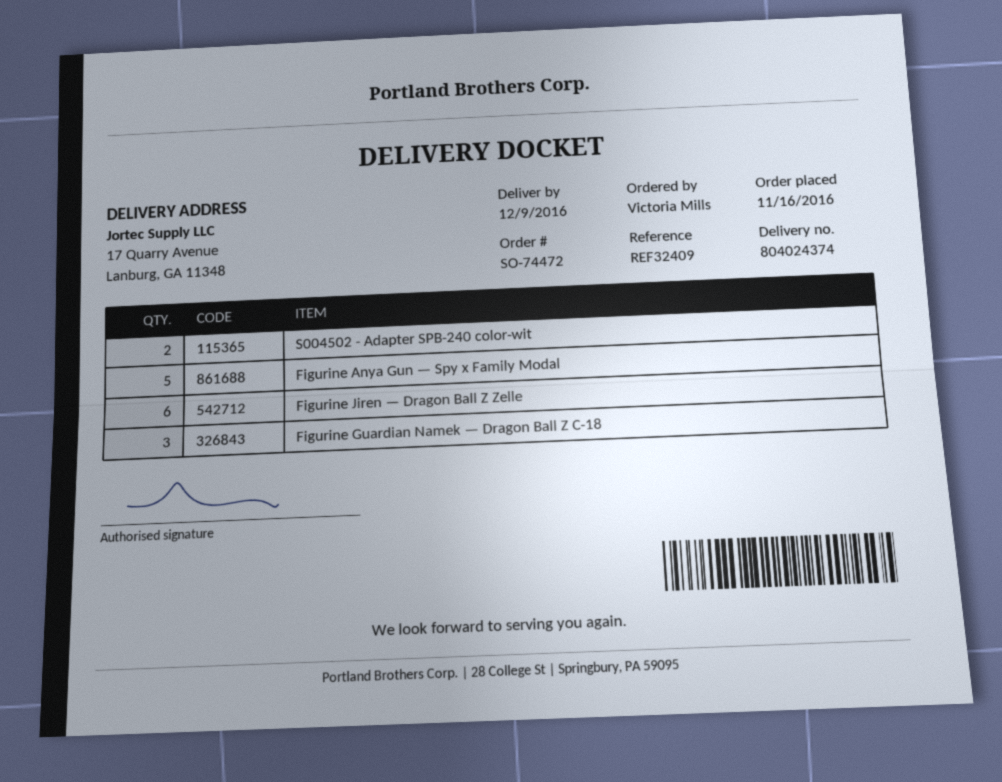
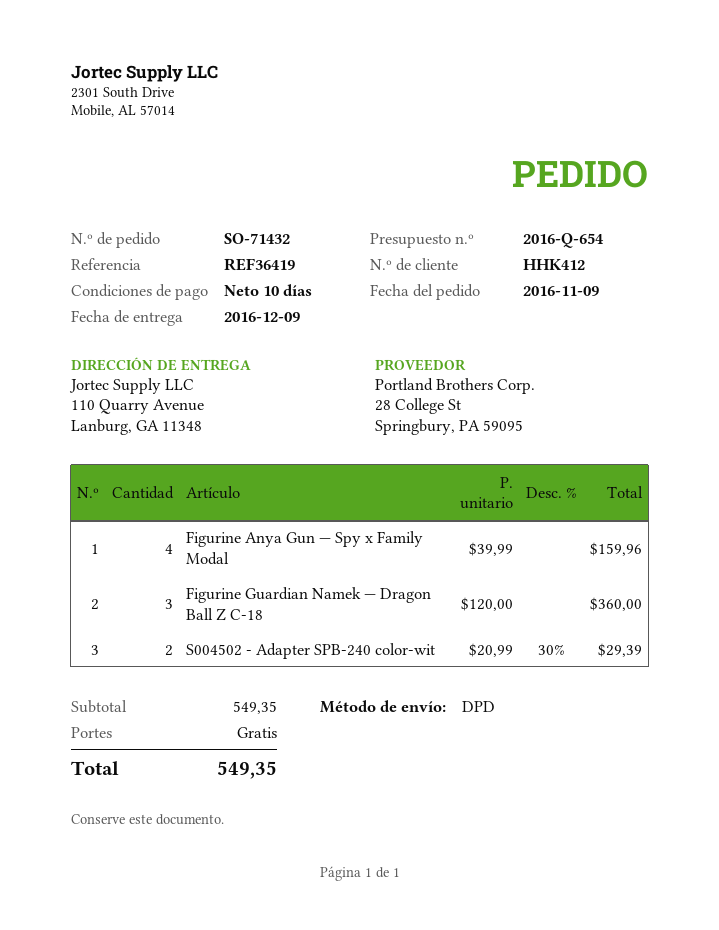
order number: SO-74472 -> SO-71432
order date: 2016-11-16 -> 2016-11-09
reference: REF32409 -> REF36419
ship to: 17 Quarry Avenue, Lanburg, GA 11348 -> 110 Quarry Avenue, Lanburg, GA 11348
Figurine Anya Gun — Spy x Family Modal: 5 -> 4
Figurine Jiren — Dragon Ball Z Zelle: 6 -> none

